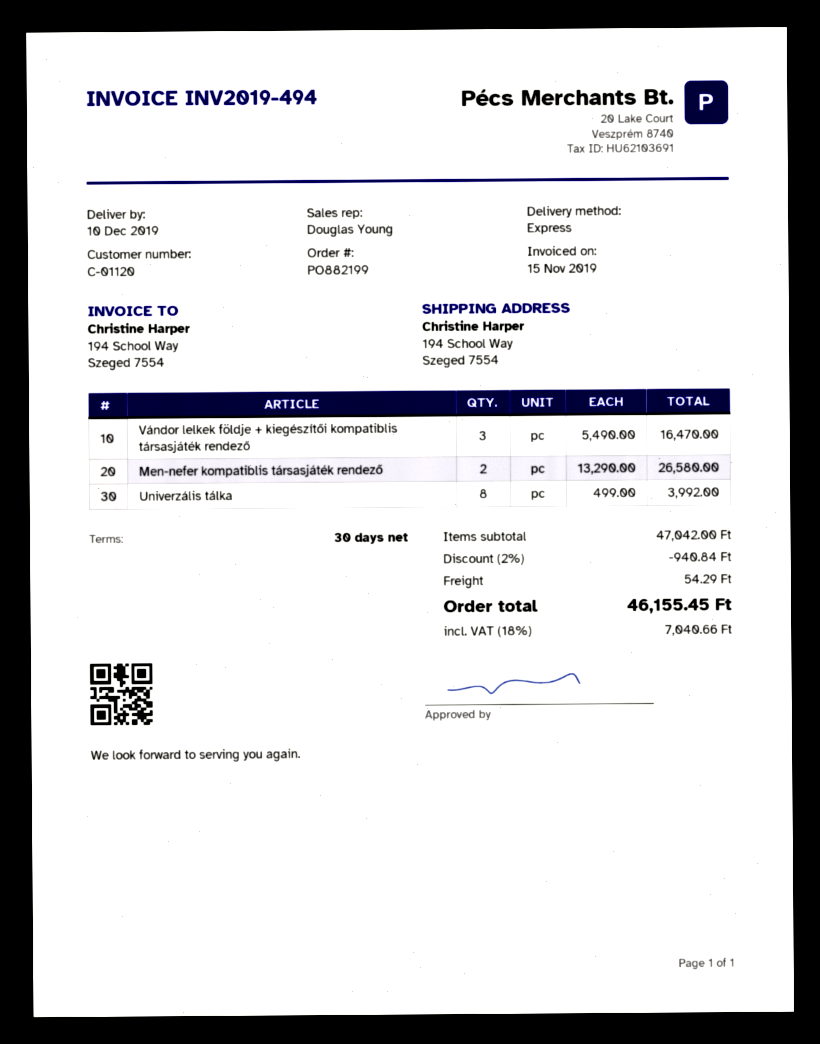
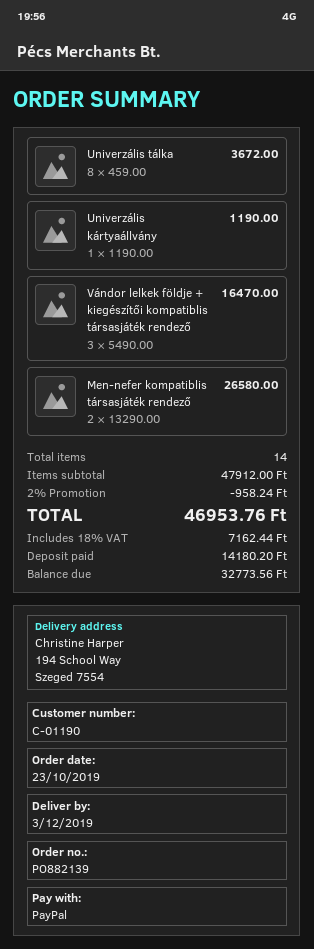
order number: PO882199 -> PO882139
delivery date: 2019-12-10 -> 2019-12-03
customer number: C-01120 -> C-01190
Univerzális tálka: 8 x 499.00 = 3992.00 -> 8 x 459.00 = 3672.00
Univerzális kártyaállvány: none -> 1 x 1190.00 = 1190.00
subtotal: 47042.00 -> 47912.00
discount: 2% = 940.84 -> 2% = 958.24
shipping: 54.29 -> none
tax: 18% = 7040.66 -> 18% = 7162.44
total: 46155.45 -> 46953.76

